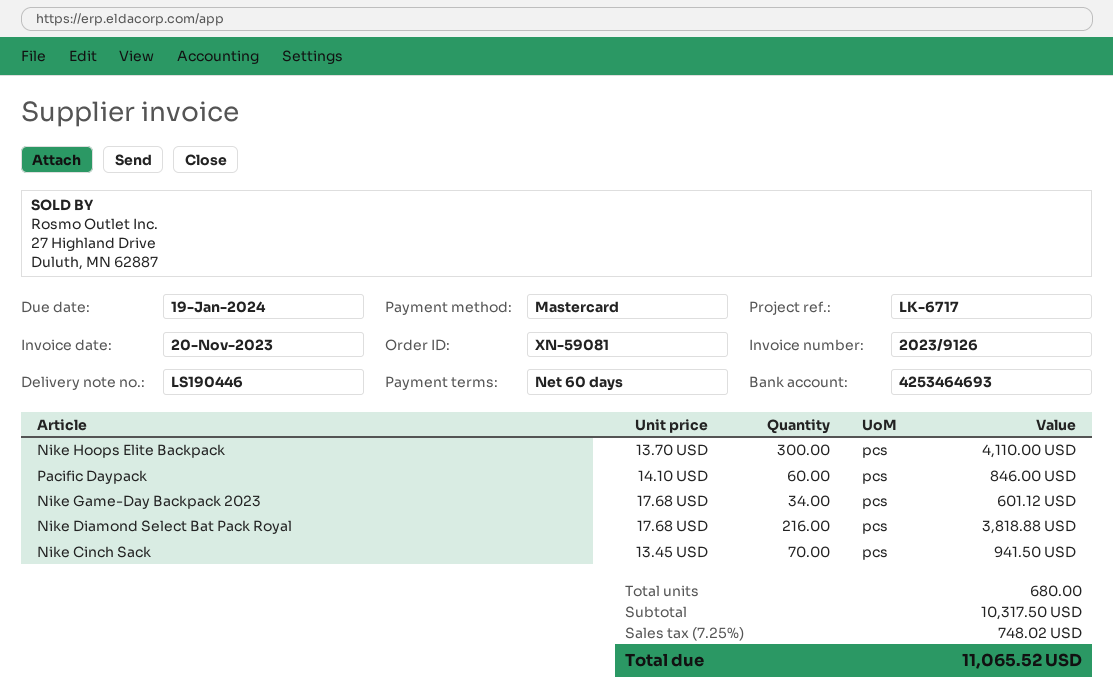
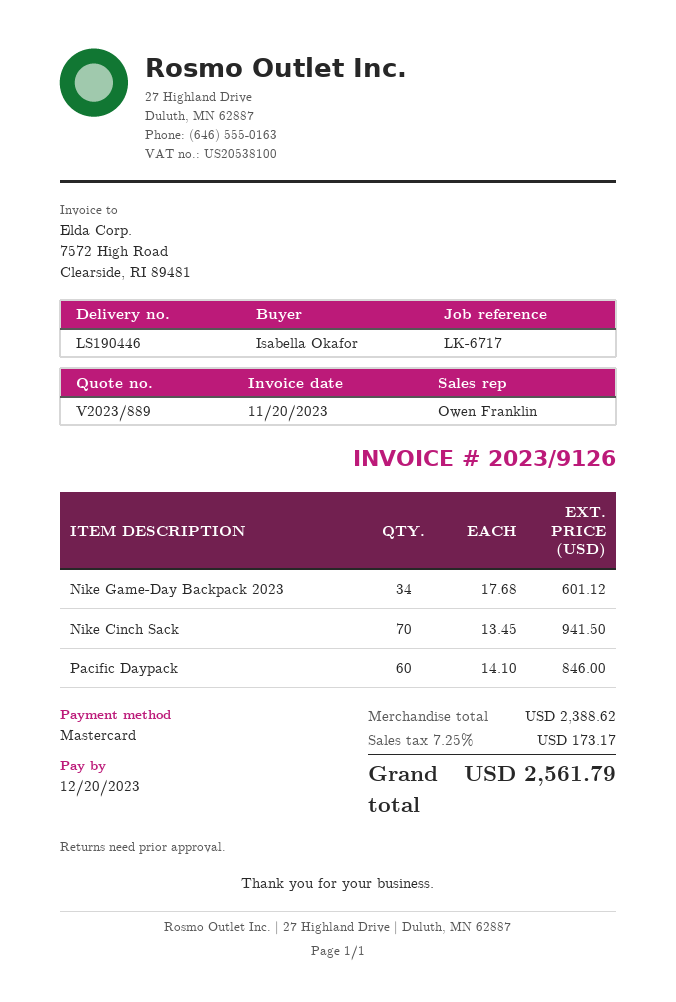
due date: 2024-01-19 -> 2023-12-20
Nike Hoops Elite Backpack: 300 x 13.70 = 4110.00 -> none
Nike Diamond Select Bat Pack Royal: 216 x 17.68 = 3818.88 -> none
subtotal: 10317.50 -> 2388.62
tax: 7.25% = 748.02 -> 7.25% = 173.17
total: 11065.52 -> 2561.79

